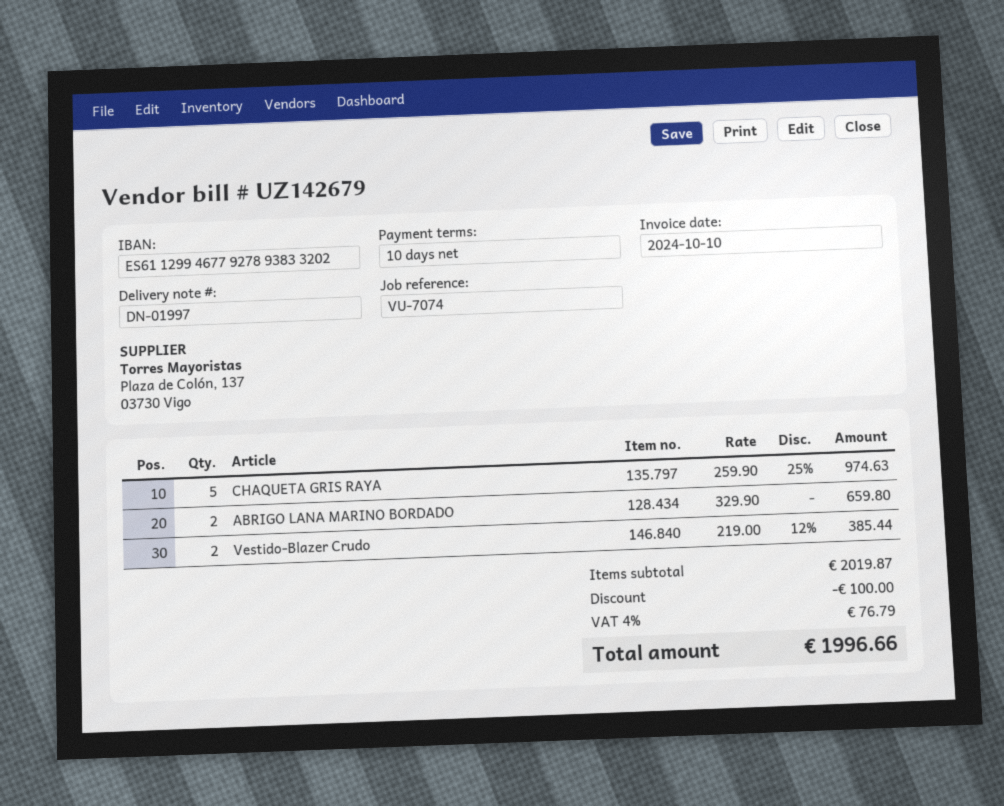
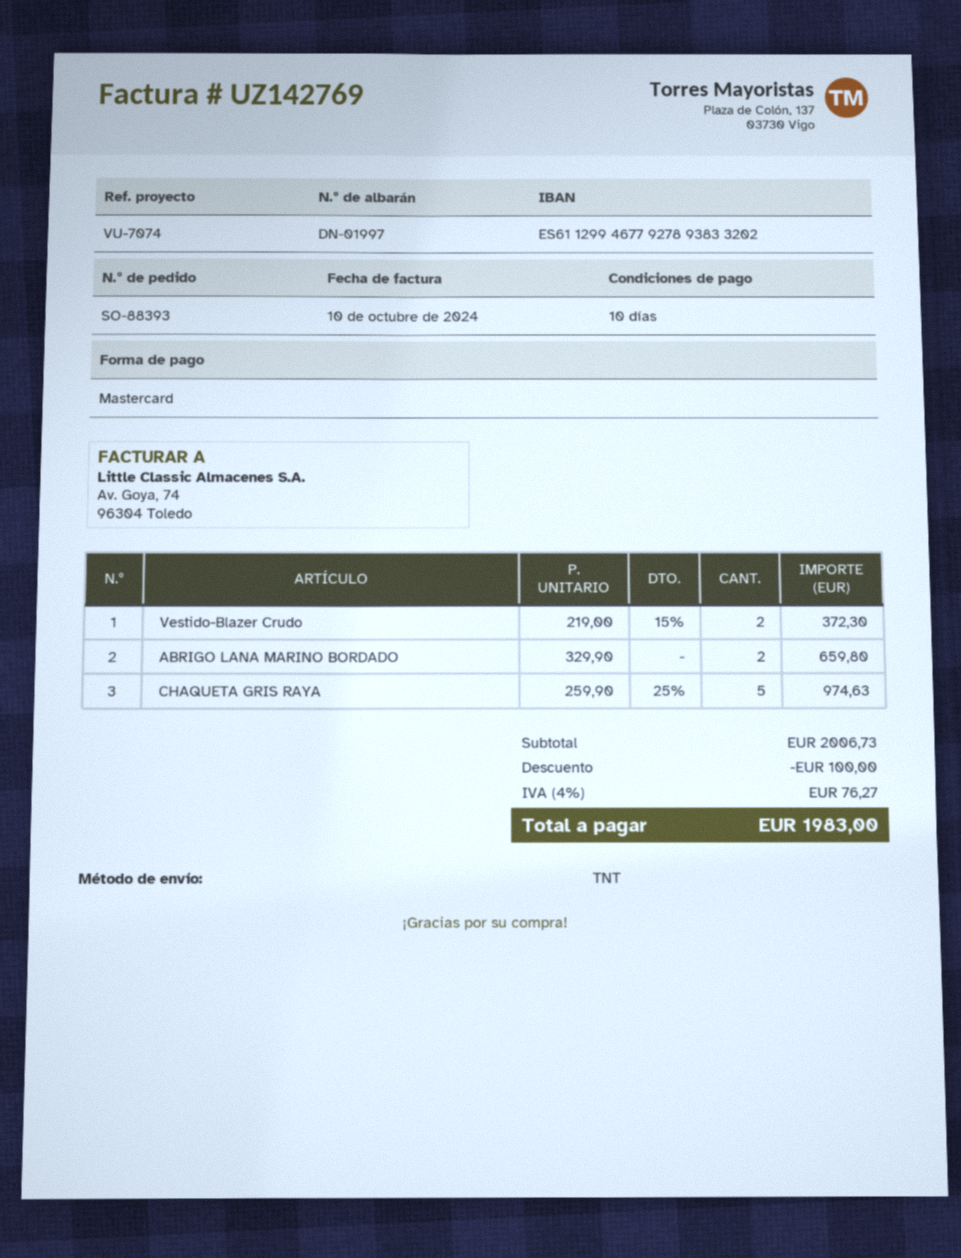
invoice number: UZ142679 -> UZ142769
Vestido-Blazer Crudo: 2 x 219.00 - 12% = 385.44 -> 2 x 219.00 - 15% = 372.30
subtotal: 2019.87 -> 2006.73
tax: 4% = 76.79 -> 4% = 76.27
total: 1996.66 -> 1983.00

